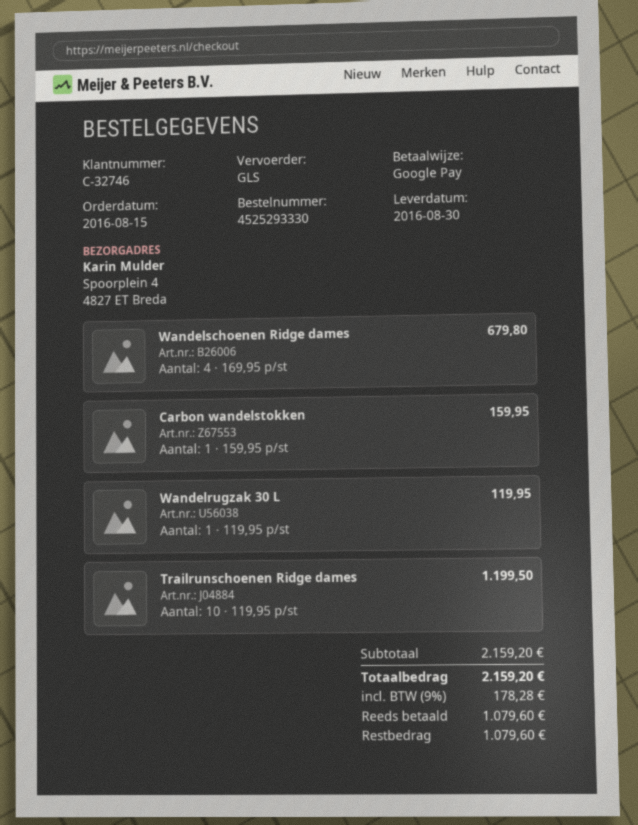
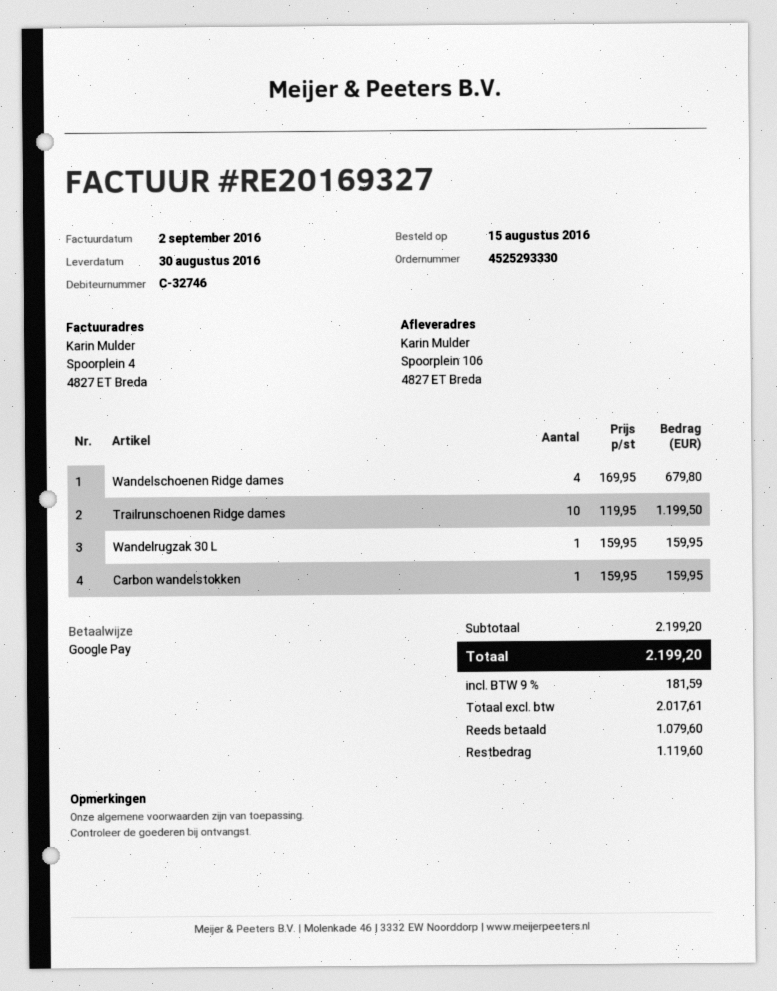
ship to: Spoorplein 4, 4827 ET Breda -> Spoorplein 106, 4827 ET Breda
Wandelrugzak 30 L: 1 x 119.95 = 119.95 -> 1 x 159.95 = 159.95
subtotal: 2159.20 -> 2199.20
tax: 9% = 178.28 -> 9% = 181.59
total: 2159.20 -> 2199.20
balance: 1079.60 -> 1119.60

